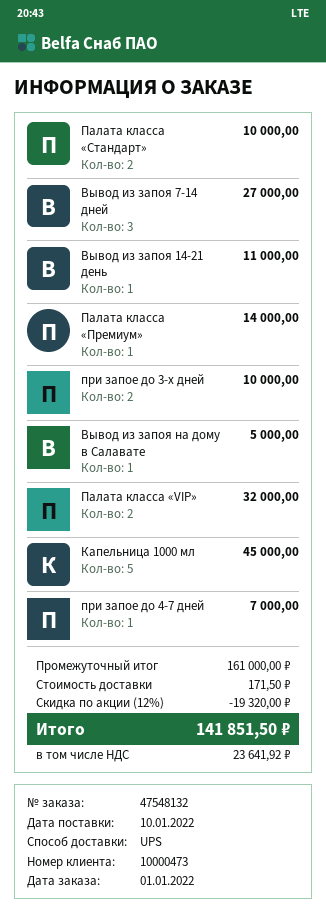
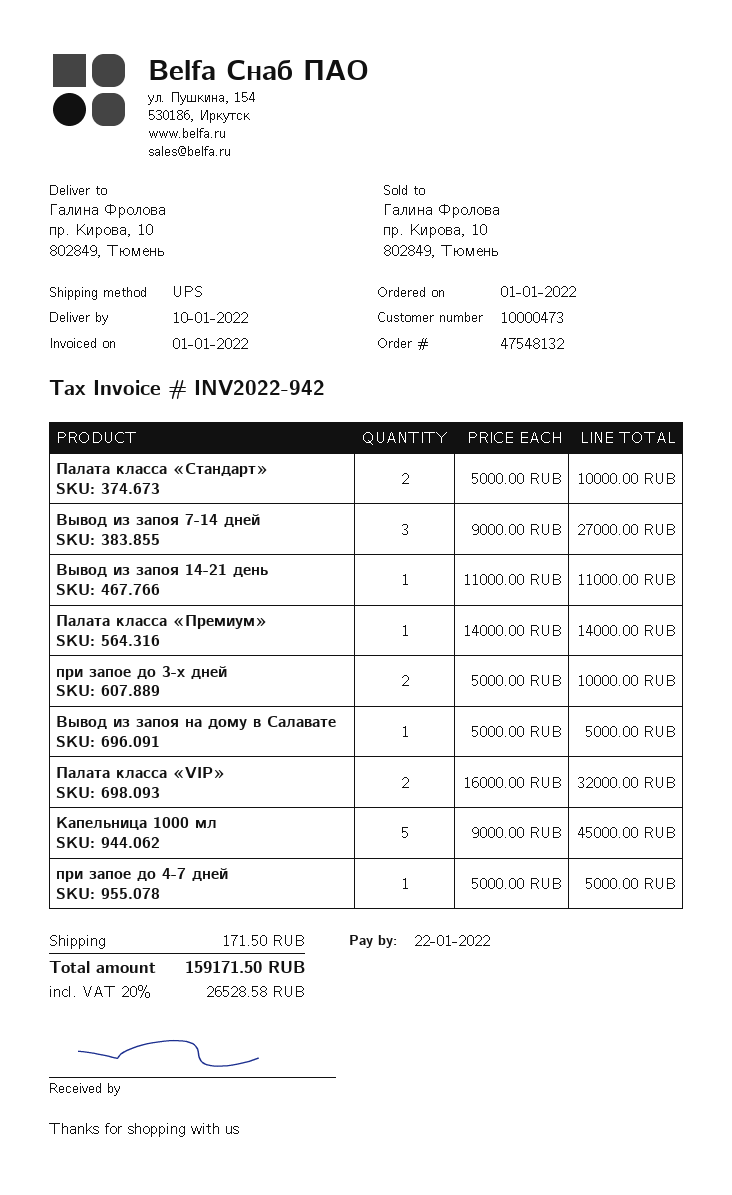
при запое до 4-7 дней: 1 for 7000.00 -> 1 for 5000.00
discount: 12% = 19320.00 -> none
tax: 23641.92 -> 26528.58
total: 141851.50 -> 159171.50

